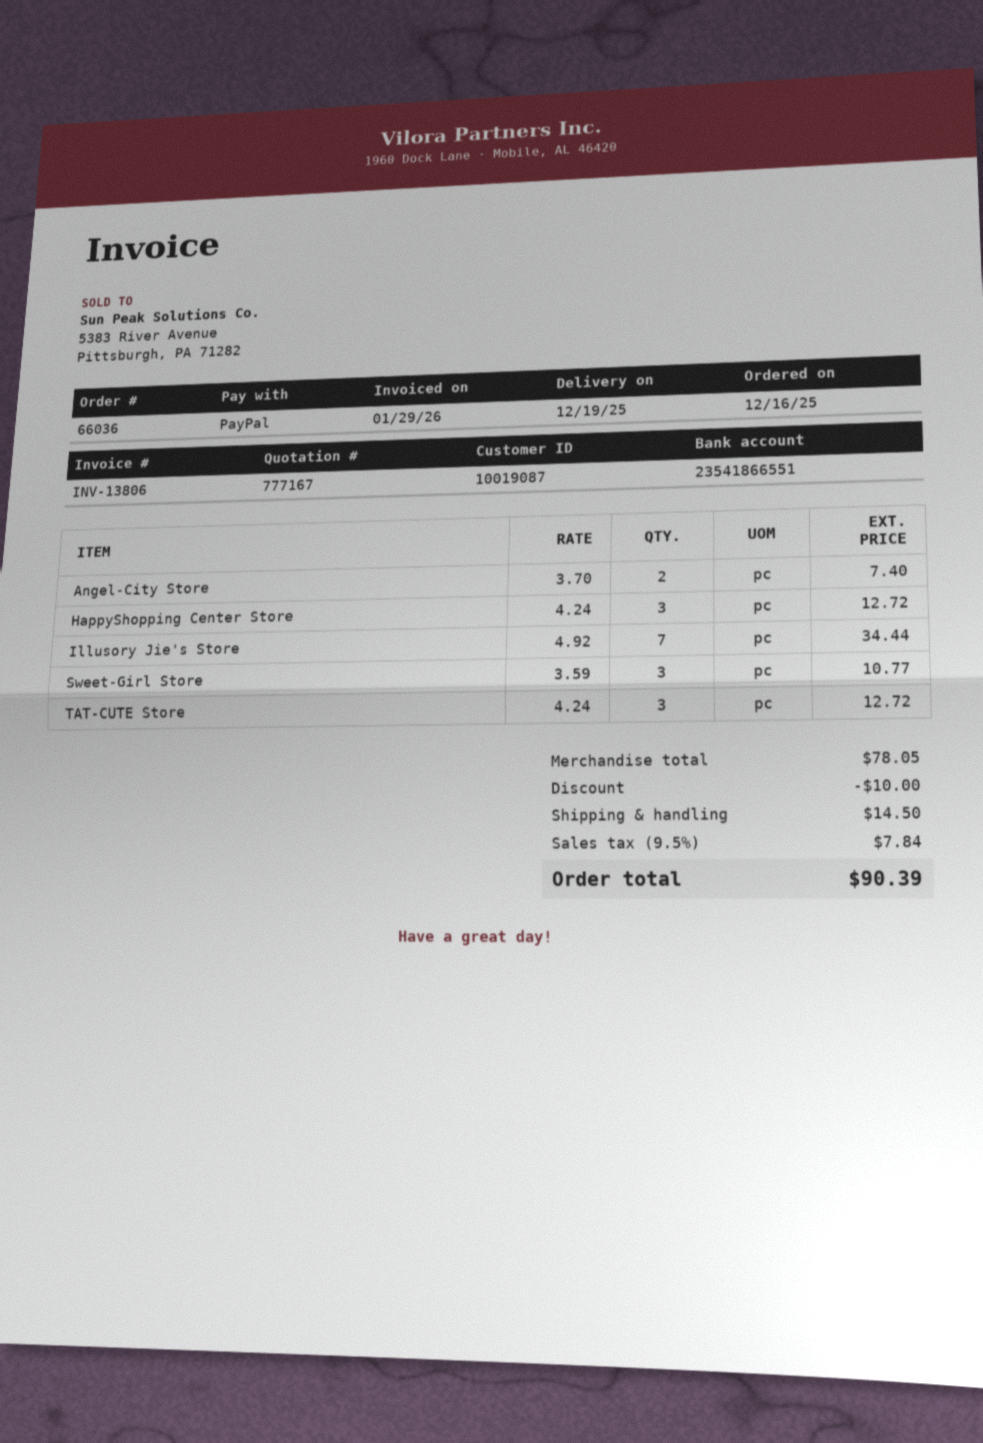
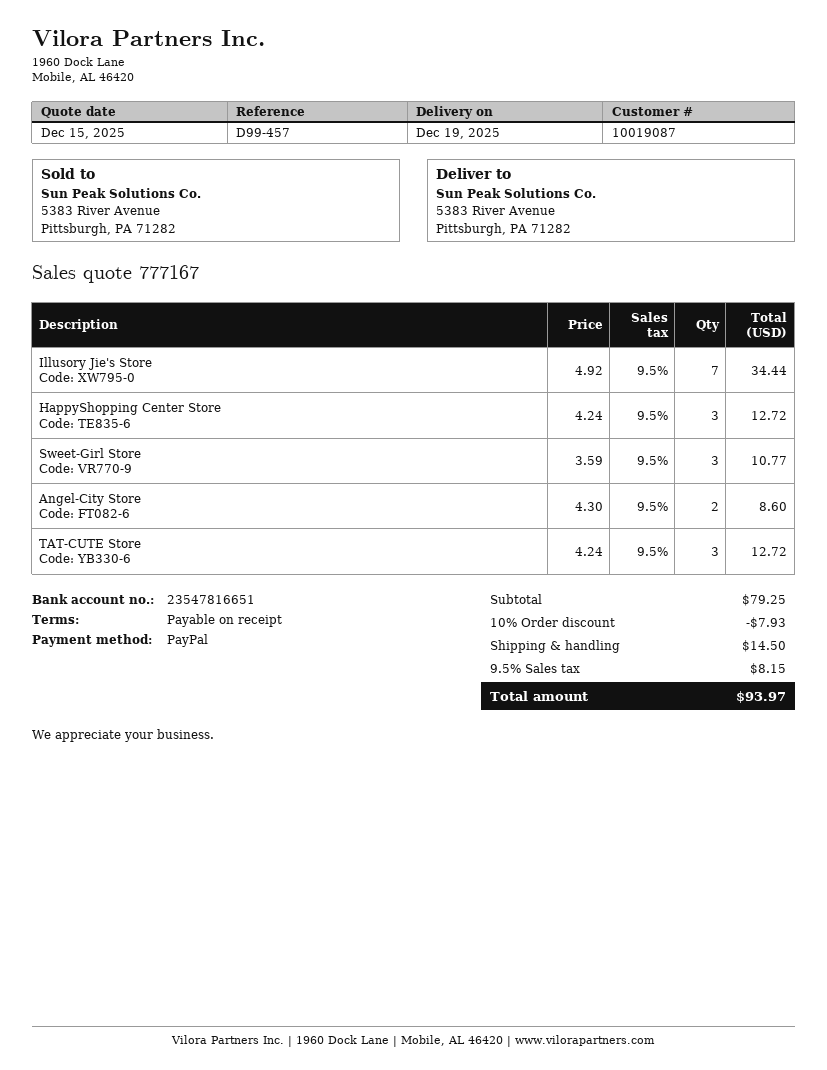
bank account: 23541866551 -> 23547816651
Angel-City Store: 2 x 3.70 = 7.40 -> 2 x 4.30 = 8.60
subtotal: 78.05 -> 79.25
discount: 10.00 -> 7.93
tax: 9.5% = 7.84 -> 9.5% = 8.15
total: 90.39 -> 93.97

